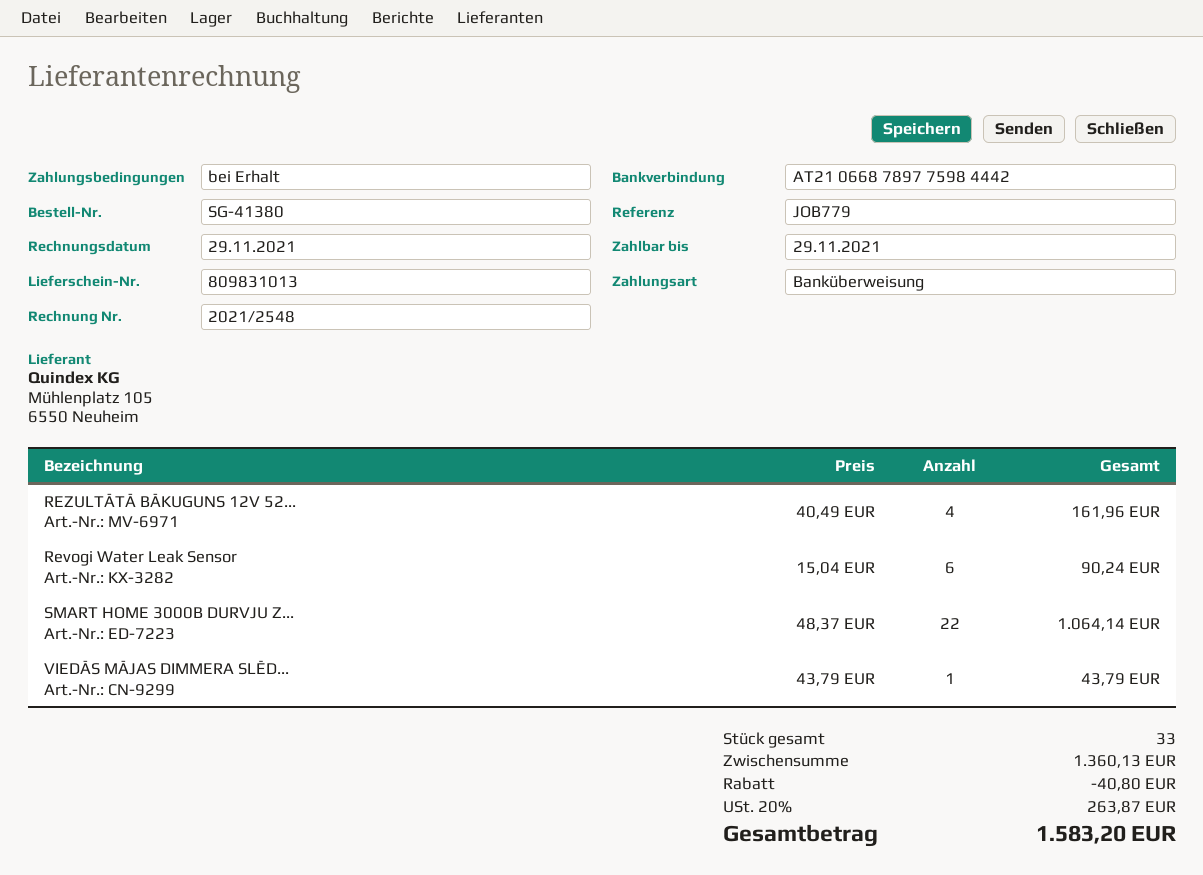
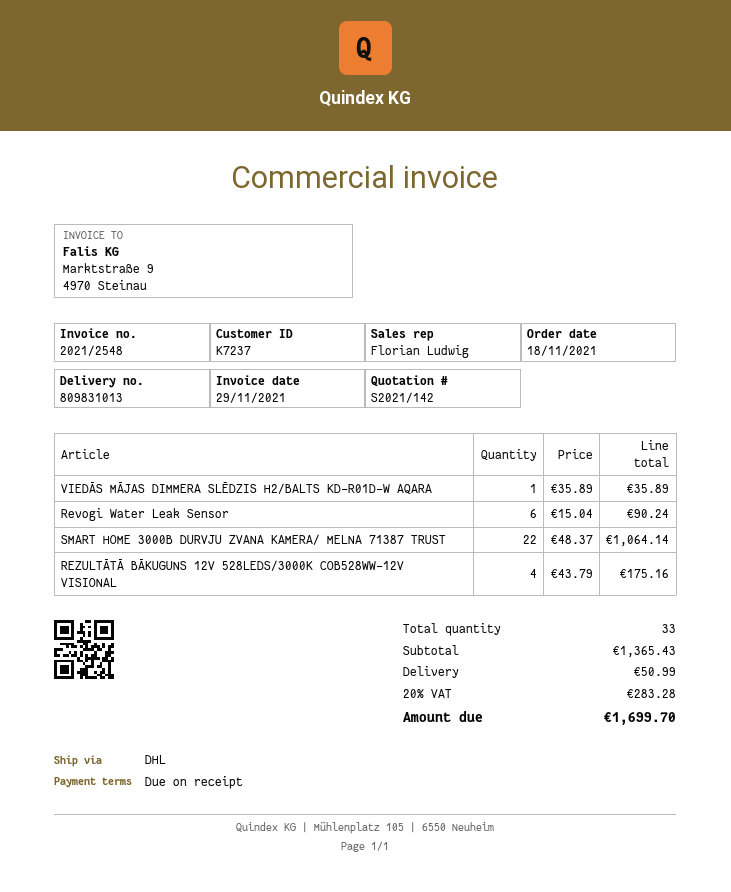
REZULTĀTĀ BĀKUGUNS 12V 52...: 4 x 40.49 = 161.96 -> 4 x 43.79 = 175.16
VIEDĀS MĀJAS DIMMERA SLĒD...: 1 x 43.79 = 43.79 -> 1 x 35.89 = 35.89
subtotal: 1360.13 -> 1365.43
discount: 40.80 -> none
shipping: none -> 50.99
tax: 20% = 263.87 -> 20% = 283.28
total: 1583.20 -> 1699.70

